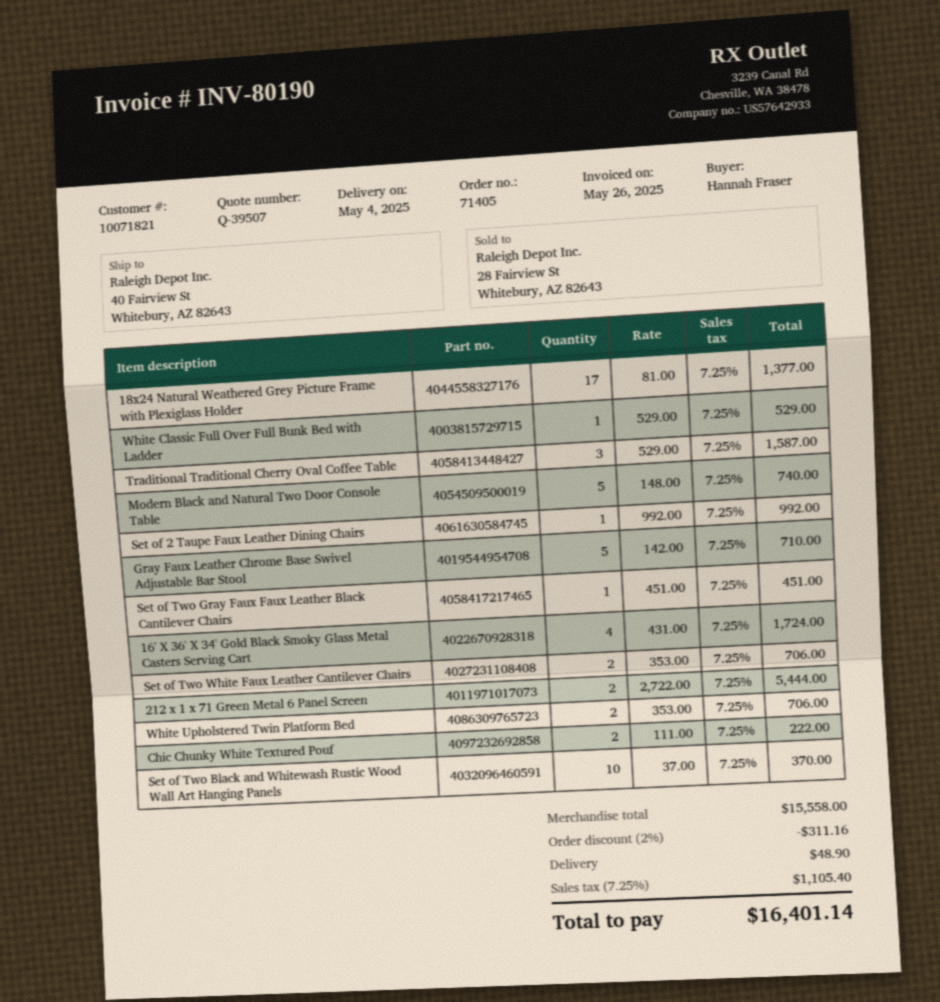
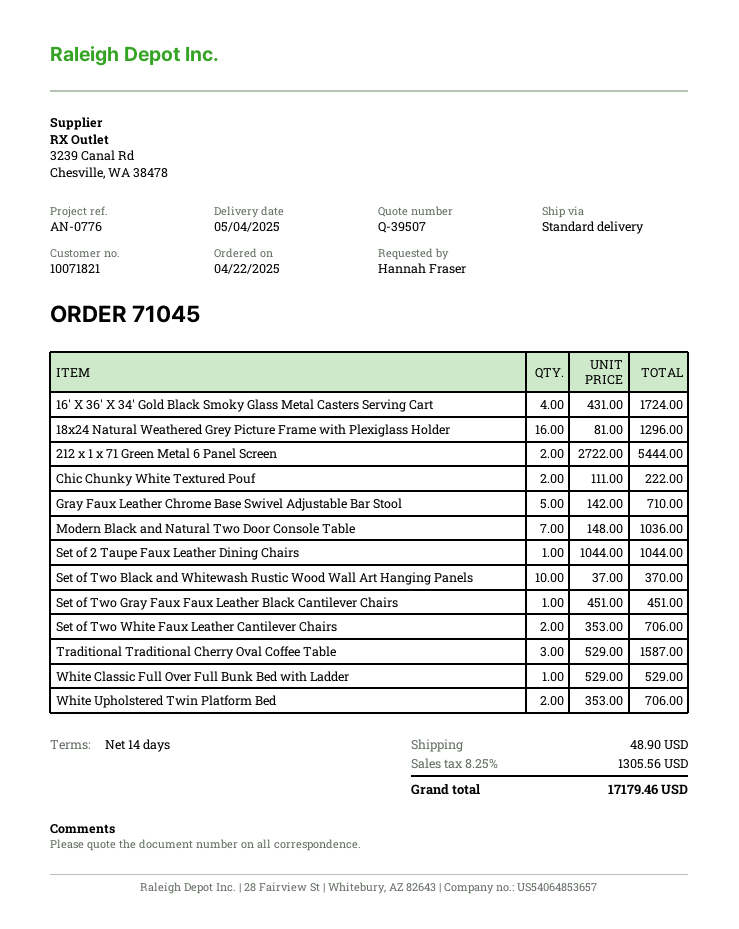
order number: 71405 -> 71045
18x24 Natural Weathered Grey Picture Frame with Plexiglass Holder: 17 x 81.00 = 1377.00 -> 16 x 81.00 = 1296.00
Modern Black and Natural Two Door Console Table: 5 x 148.00 = 740.00 -> 7 x 148.00 = 1036.00
Set of 2 Taupe Faux Leather Dining Chairs: 1 x 992.00 = 992.00 -> 1 x 1044.00 = 1044.00
discount: 2% = 311.16 -> none
tax: 7.25% = 1105.40 -> 8.25% = 1305.56
total: 16401.14 -> 17179.46

